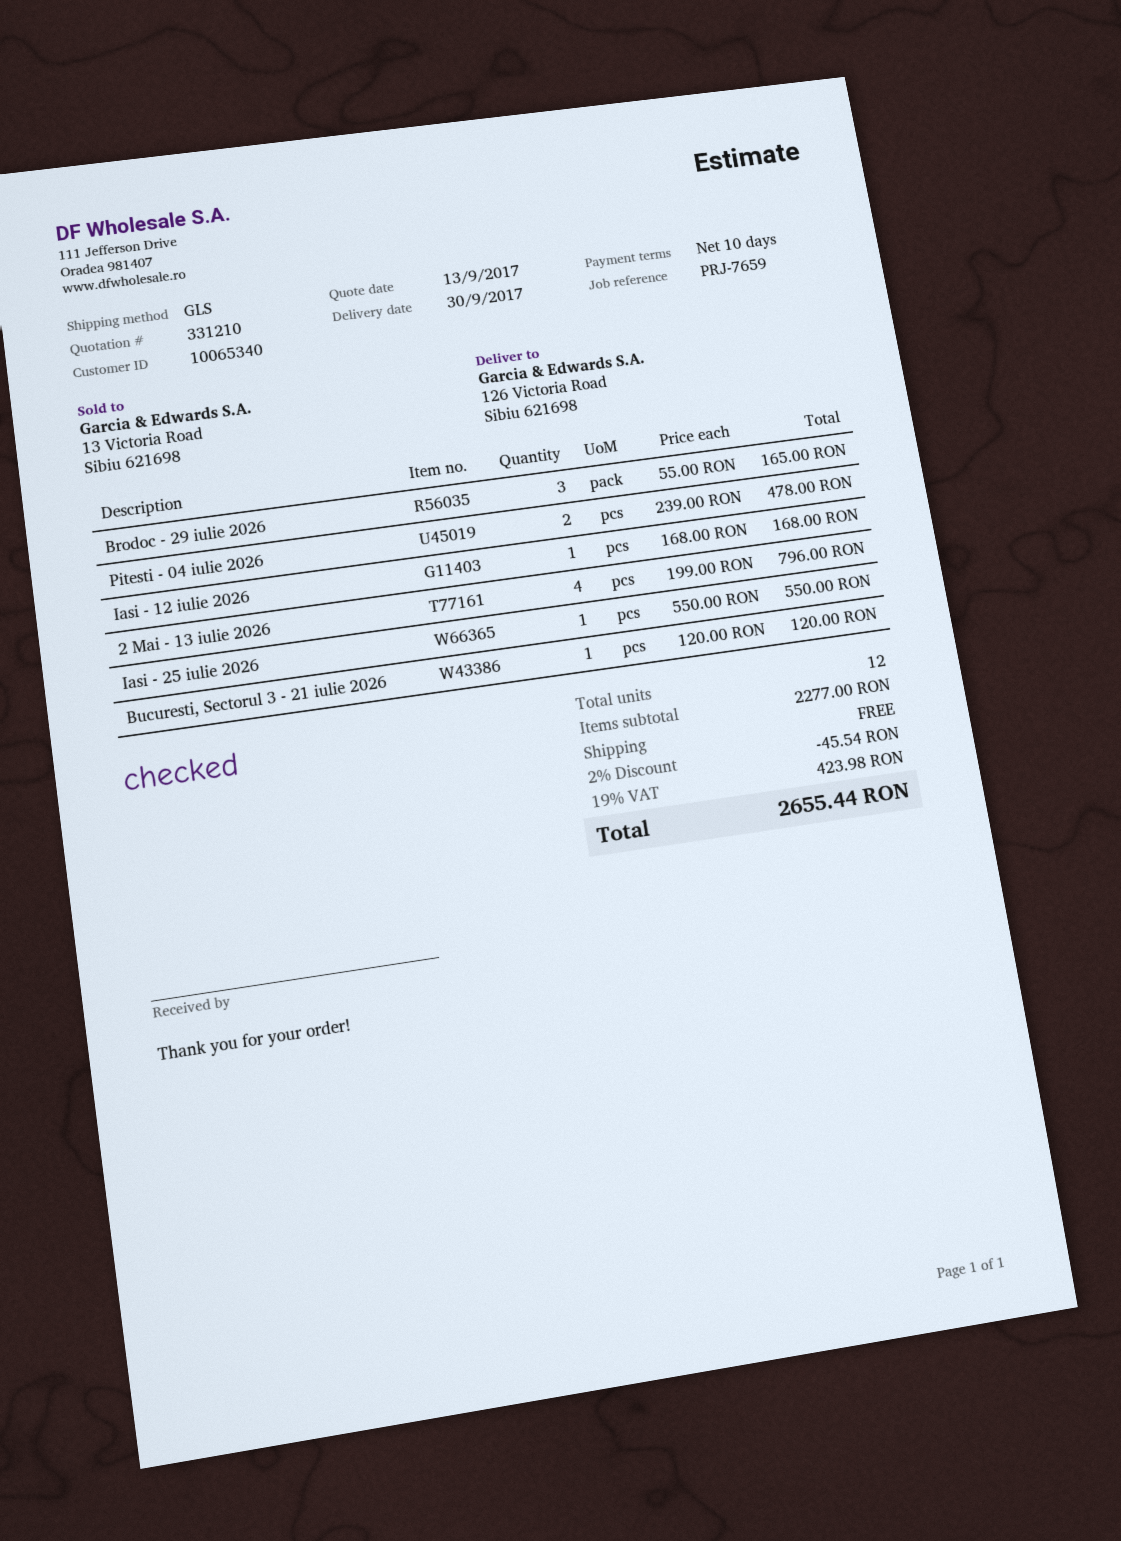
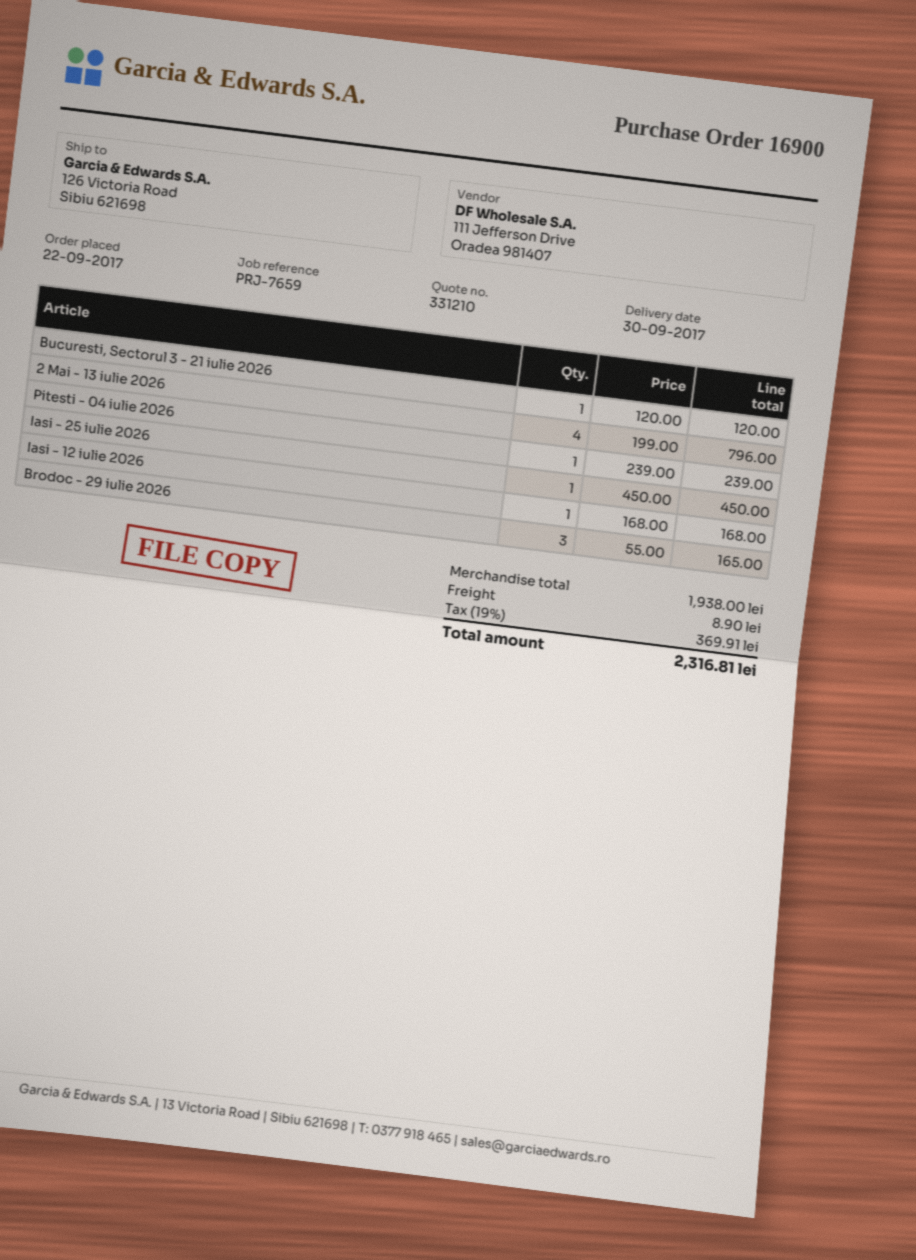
Pitesti - 04 iulie 2026: 2 x 239.00 = 478.00 -> 1 x 239.00 = 239.00
Iasi - 25 iulie 2026: 1 x 550.00 = 550.00 -> 1 x 450.00 = 450.00
subtotal: 2277.00 -> 1938.00
discount: 2% = 45.54 -> none
shipping: 0.00 -> 8.90
tax: 19% = 423.98 -> 19% = 369.91
total: 2655.44 -> 2316.81

